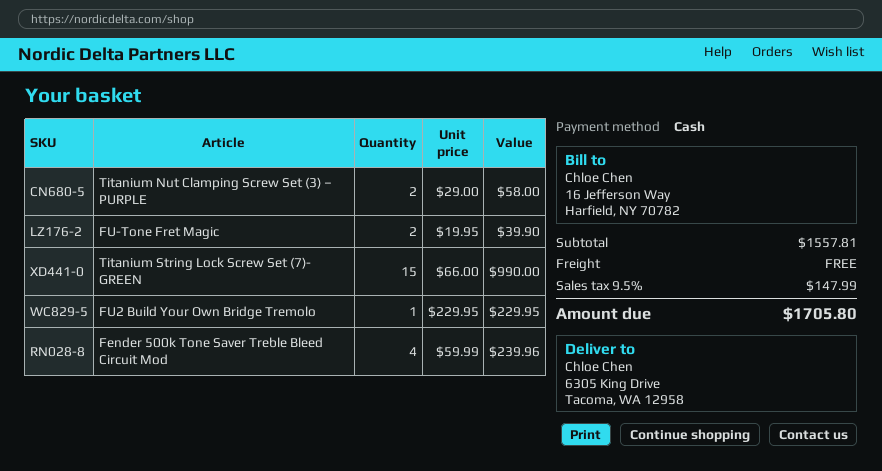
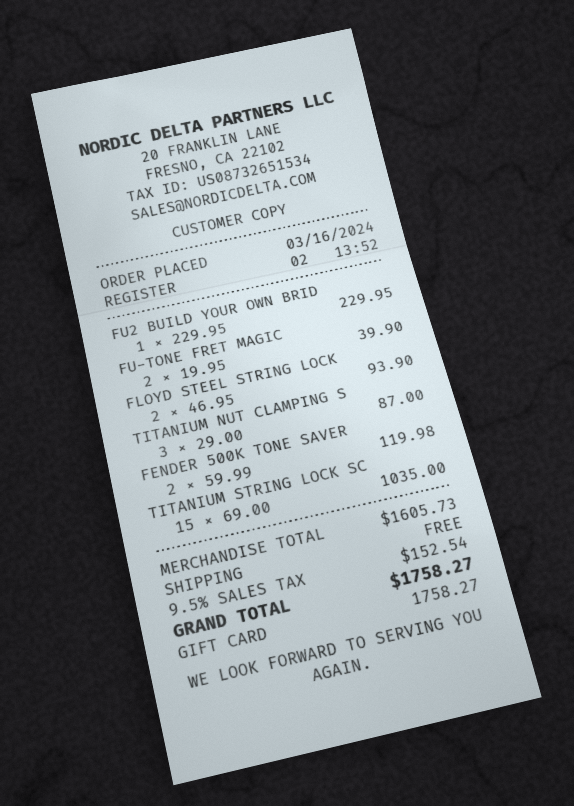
payment method: cash -> gift card
Titanium Nut Clamping Screw Set (3) – PURPLE: 2 x 29.00 = 58.00 -> 3 x 29.00 = 87.00
Titanium String Lock Screw Set (7)- GREEN: 15 x 66.00 = 990.00 -> 15 x 69.00 = 1035.00
Fender 500k Tone Saver Treble Bleed Circuit Mod: 4 x 59.99 = 239.96 -> 2 x 59.99 = 119.98
FLOYD STEEL STRING LOCK: none -> 2 x 46.95 = 93.90
subtotal: 1557.81 -> 1605.73
tax: 9.5% = 147.99 -> 9.5% = 152.54
total: 1705.80 -> 1758.27

